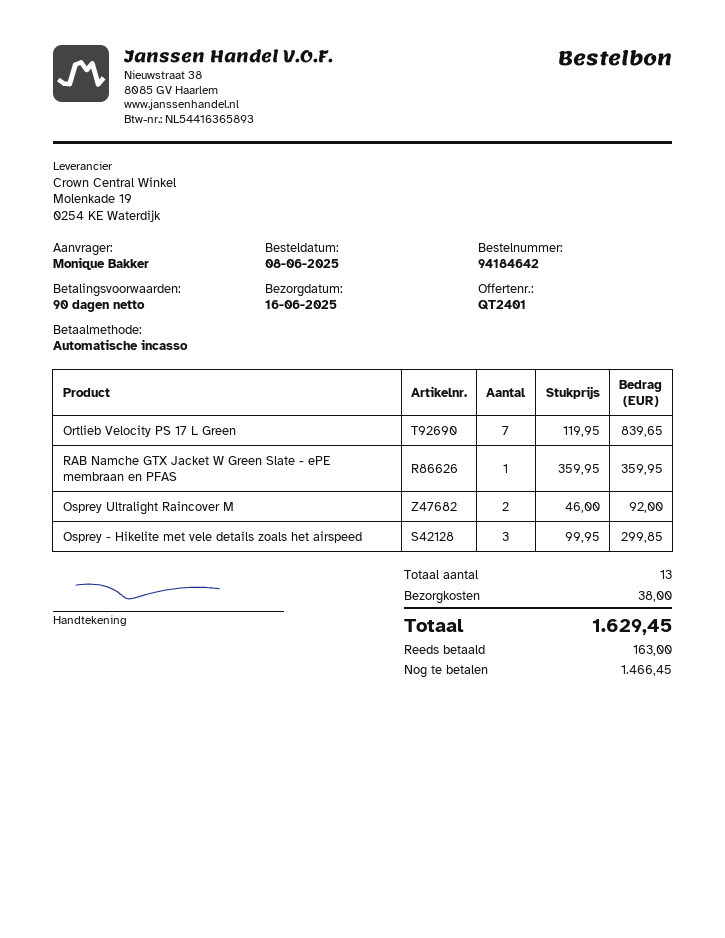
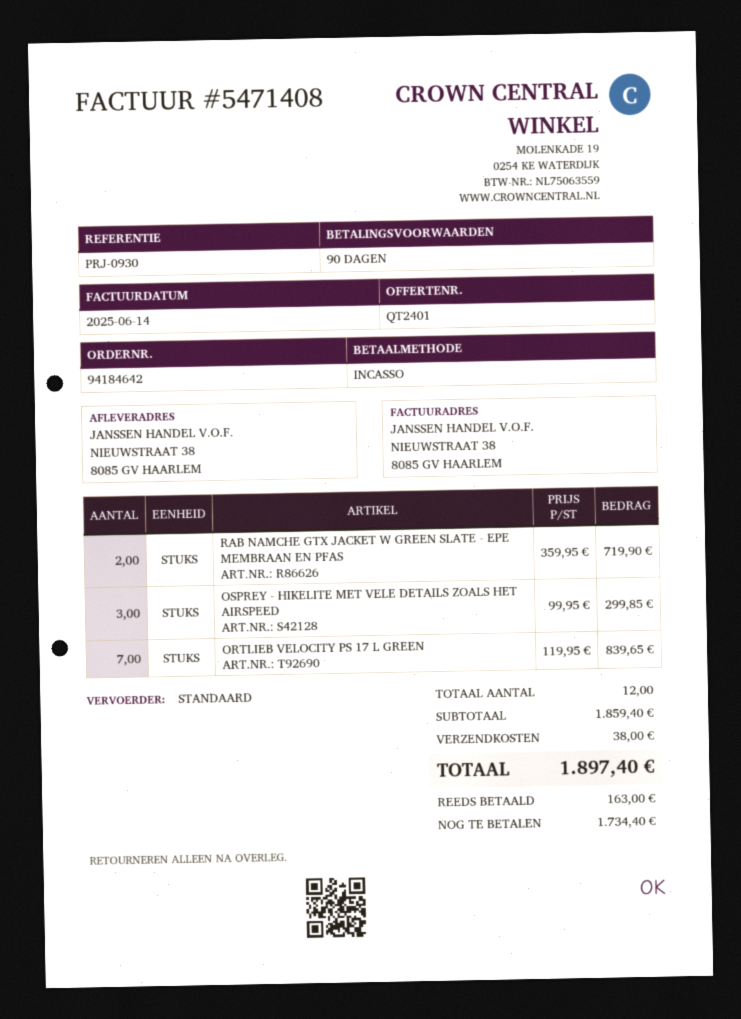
RAB Namche GTX Jacket W Green Slate - ePE membraan en PFAS: 1 x 359.95 = 359.95 -> 2 x 359.95 = 719.90
Osprey Ultralight Raincover M: 2 x 46.00 = 92.00 -> none
total quantity: 13 -> 12
total: 1629.45 -> 1897.40
balance: 1466.45 -> 1734.40

